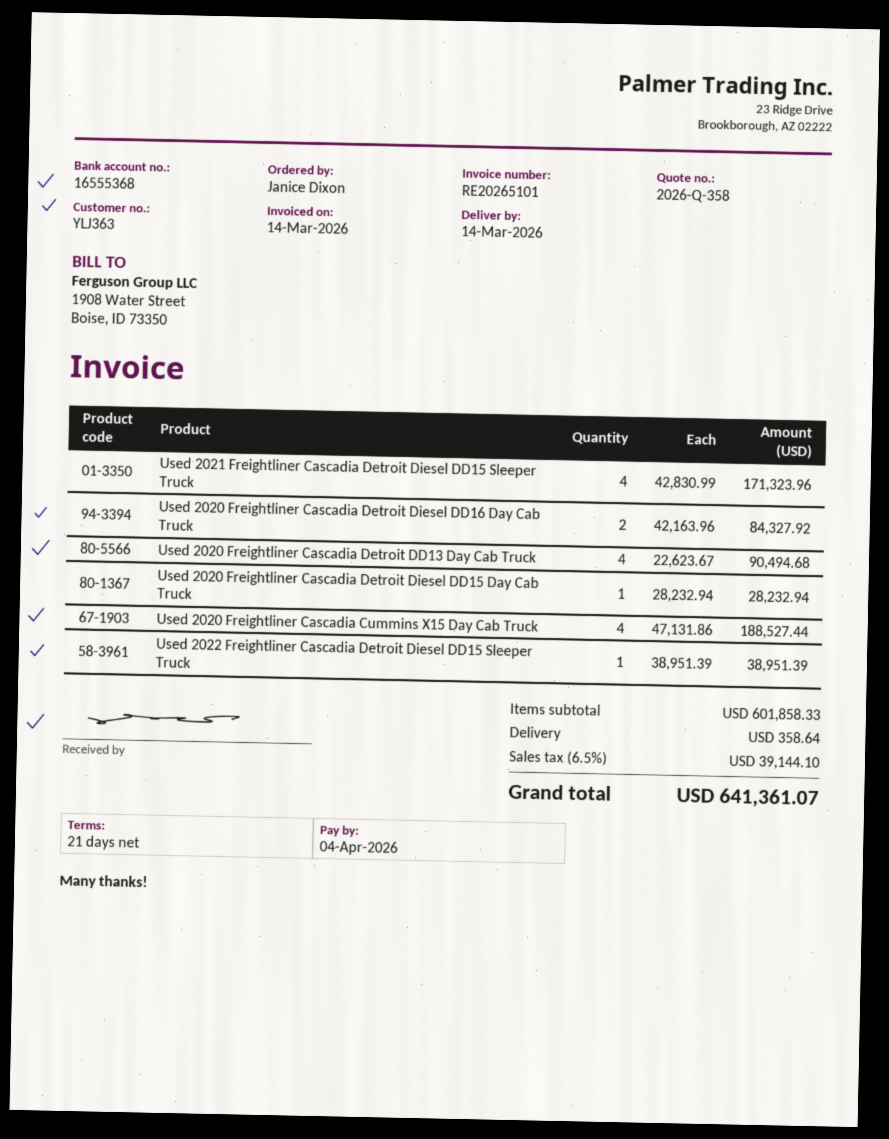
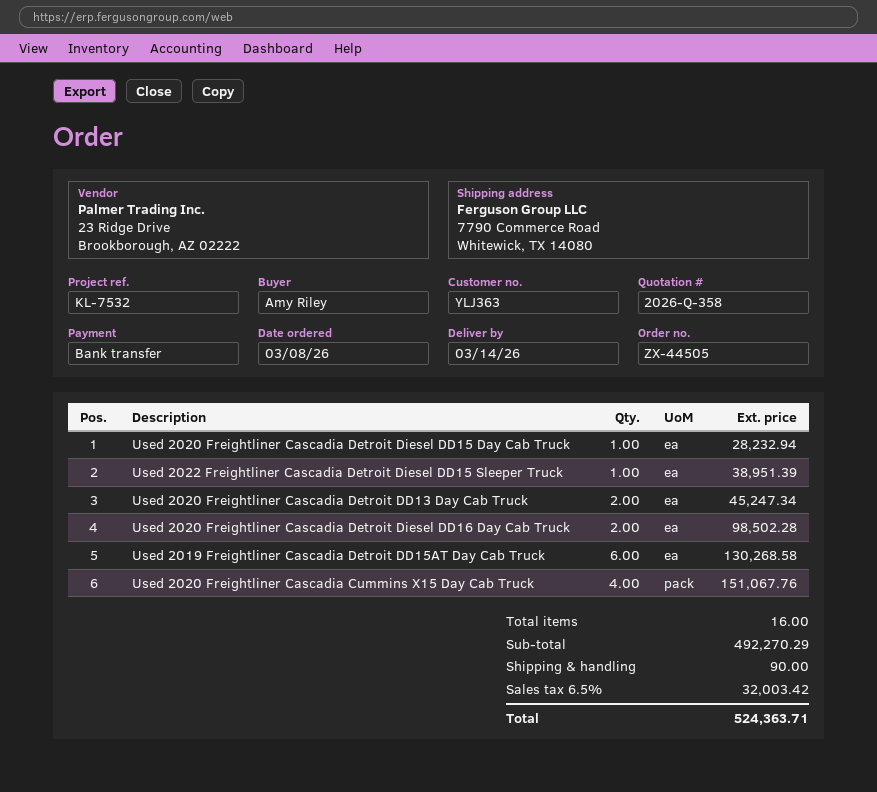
ordered by: Janice Dixon -> Amy Riley
Used 2021 Freightliner Cascadia Detroit Diesel DD15 Sleeper Truck: 4 for 171323.96 -> none
Used 2020 Freightliner Cascadia Detroit Diesel DD16 Day Cab Truck: 2 for 84327.92 -> 2 for 98502.28
Used 2020 Freightliner Cascadia Detroit DD13 Day Cab Truck: 4 for 90494.68 -> 2 for 45247.34
Used 2020 Freightliner Cascadia Cummins X15 Day Cab Truck: 4 for 188527.44 -> 4 for 151067.76
Used 2019 Freightliner Cascadia Detroit DD15AT Day Cab Truck: none -> 6 for 130268.58
subtotal: 601858.33 -> 492270.29
shipping: 358.64 -> 90.00
tax: 6.5% = 39144.10 -> 6.5% = 32003.42
total: 641361.07 -> 524363.71

